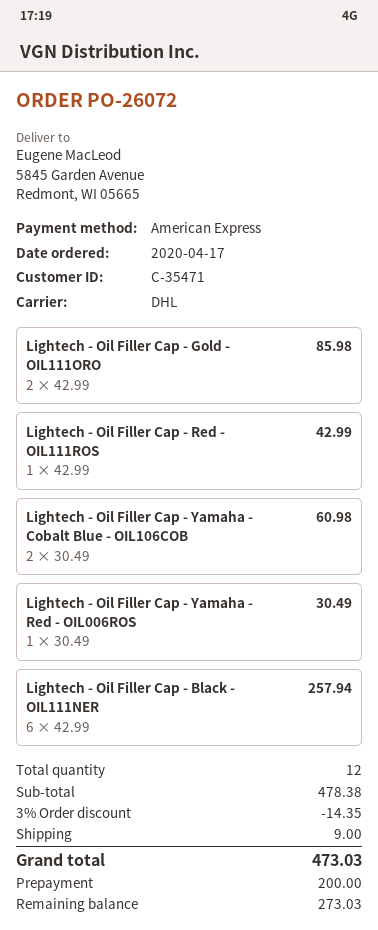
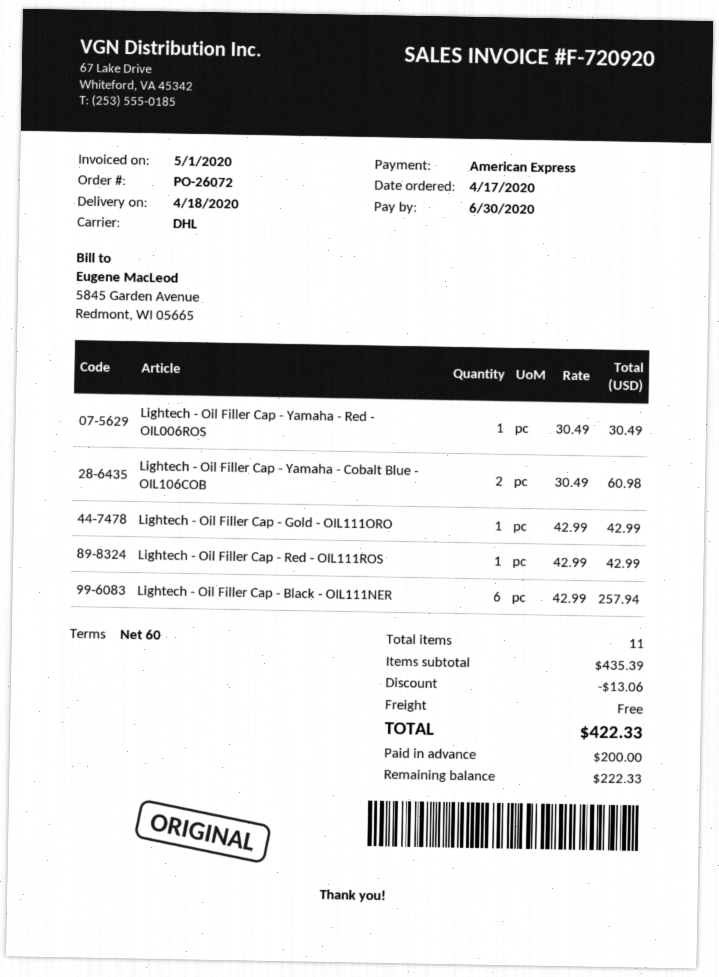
Lightech - Oil Filler Cap - Gold - OIL111ORO: 2 x 42.99 = 85.98 -> 1 x 42.99 = 42.99
total quantity: 12 -> 11
subtotal: 478.38 -> 435.39
discount: 14.35 -> 13.06
shipping: 9.00 -> 0.00
total: 473.03 -> 422.33
balance: 273.03 -> 222.33

